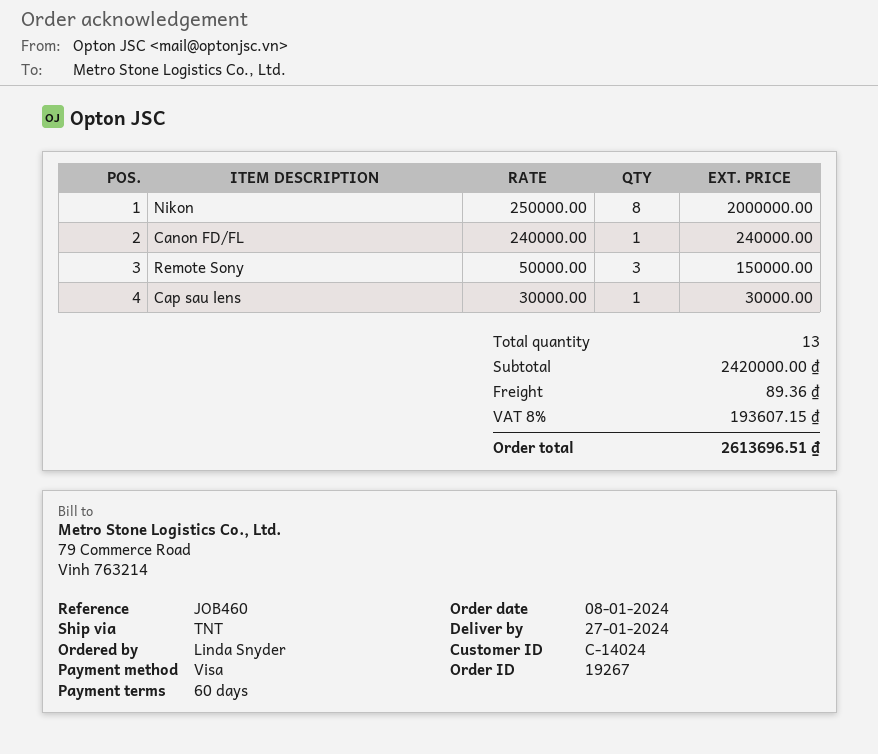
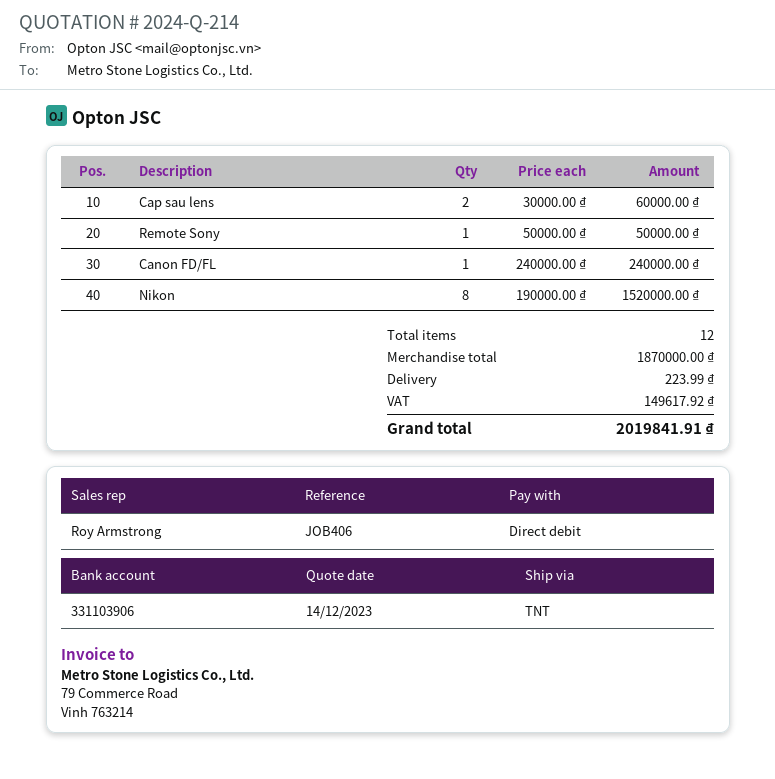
reference: JOB460 -> JOB406
payment method: Visa -> direct debit
Nikon: 8 x 250000.00 = 2000000.00 -> 8 x 190000.00 = 1520000.00
Remote Sony: 3 x 50000.00 = 150000.00 -> 1 x 50000.00 = 50000.00
Cap sau lens: 1 x 30000.00 = 30000.00 -> 2 x 30000.00 = 60000.00
total quantity: 13 -> 12
subtotal: 2420000.00 -> 1870000.00
shipping: 89.36 -> 223.99
tax: 193607.15 -> 149617.92
total: 2613696.51 -> 2019841.91

